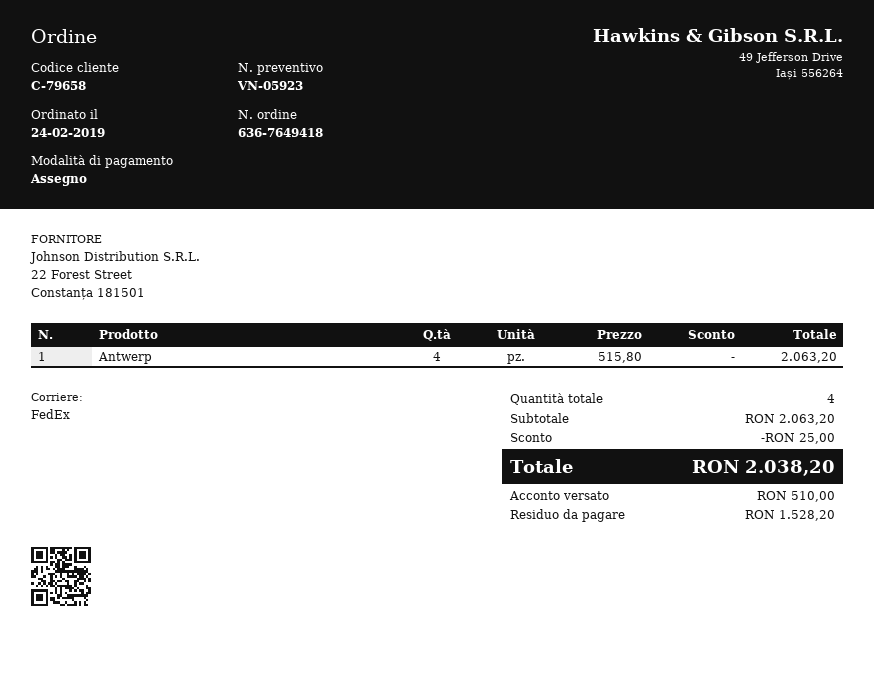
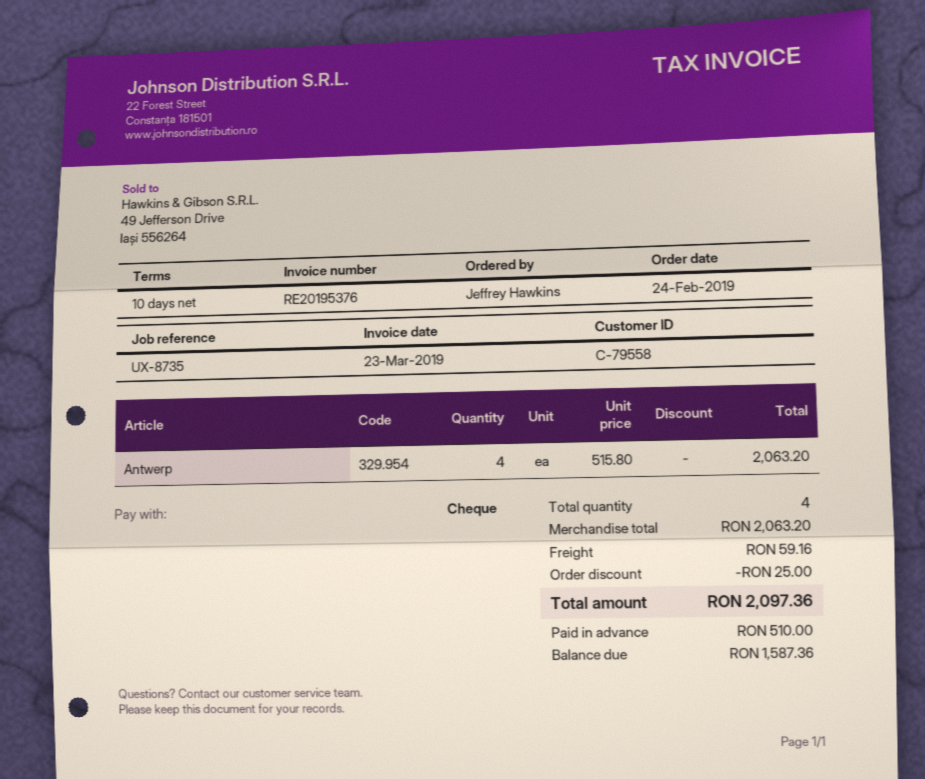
customer number: C-79658 -> C-79558
shipping: none -> 59.16
total: 2038.20 -> 2097.36
balance: 1528.20 -> 1587.36

